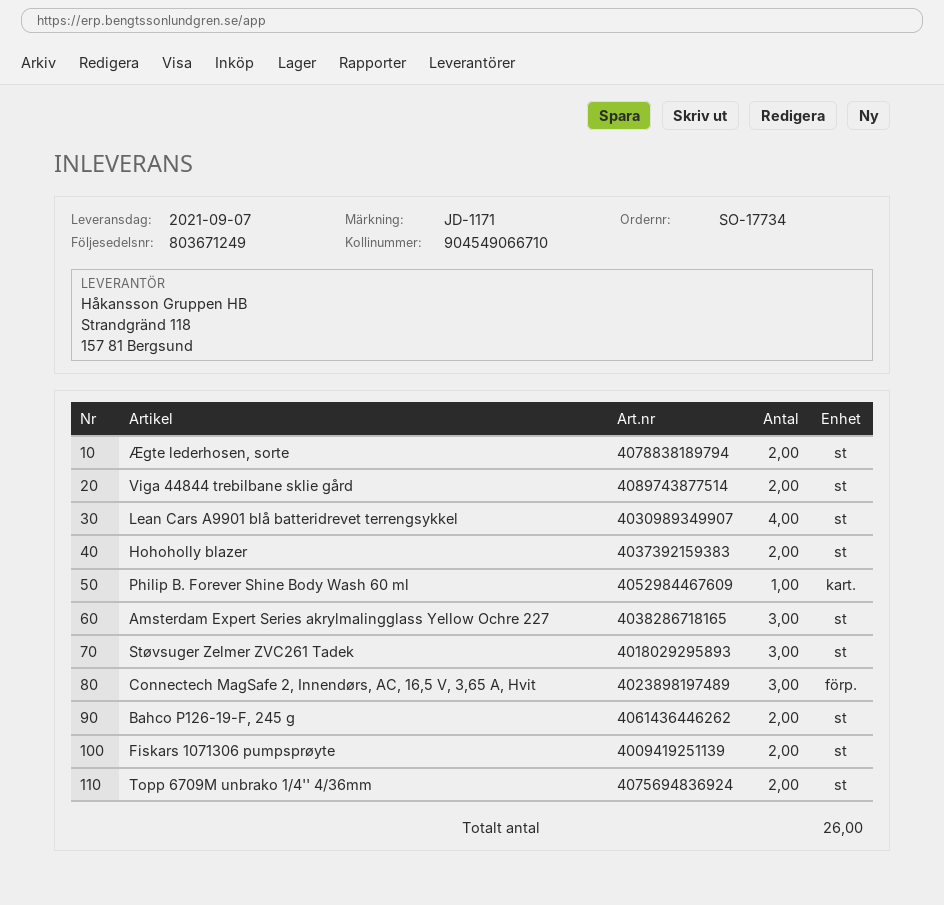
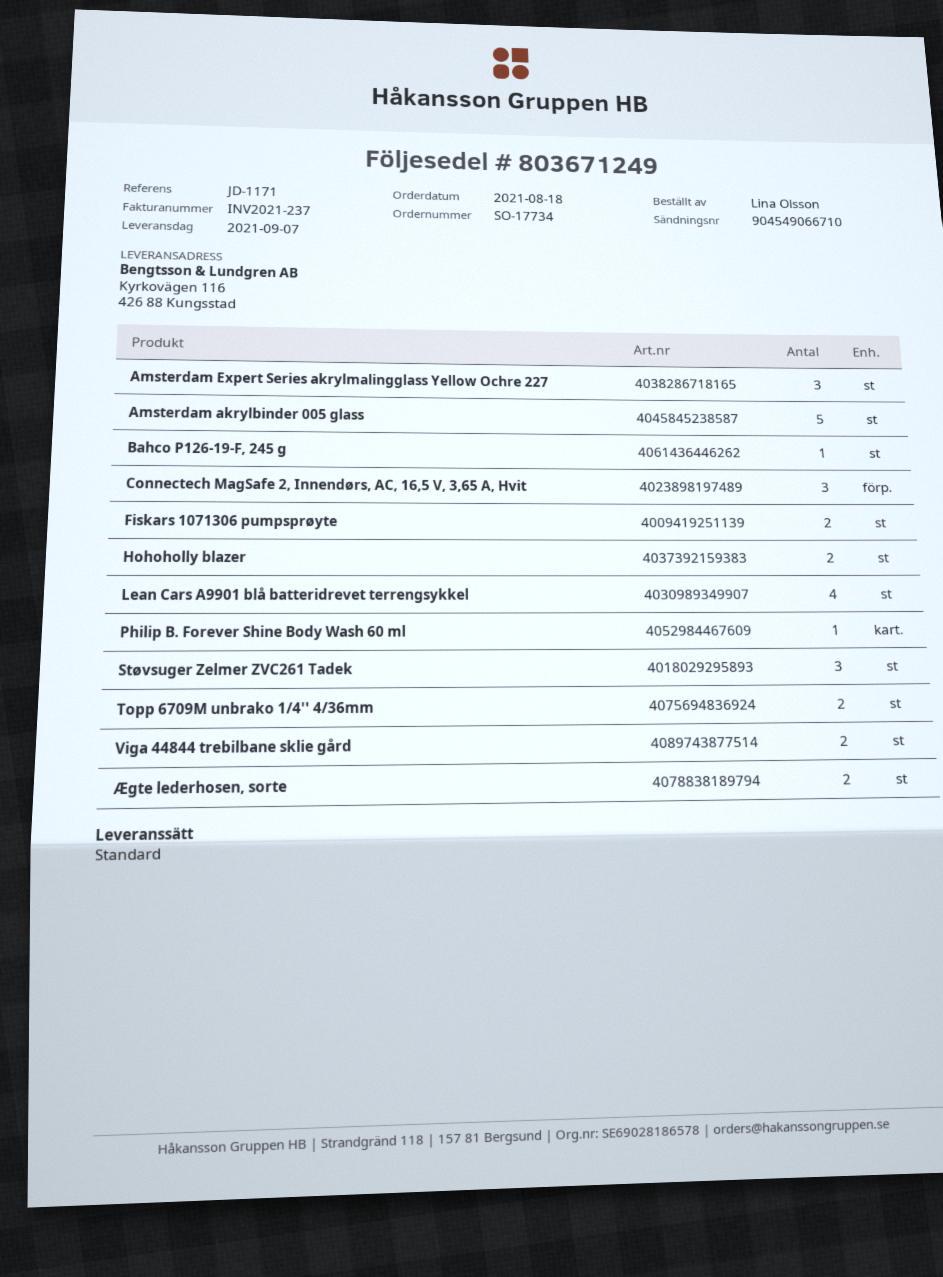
Bahco P126-19-F, 245 g: 2 -> 1
Amsterdam akrylbinder 005 glass: none -> 5

